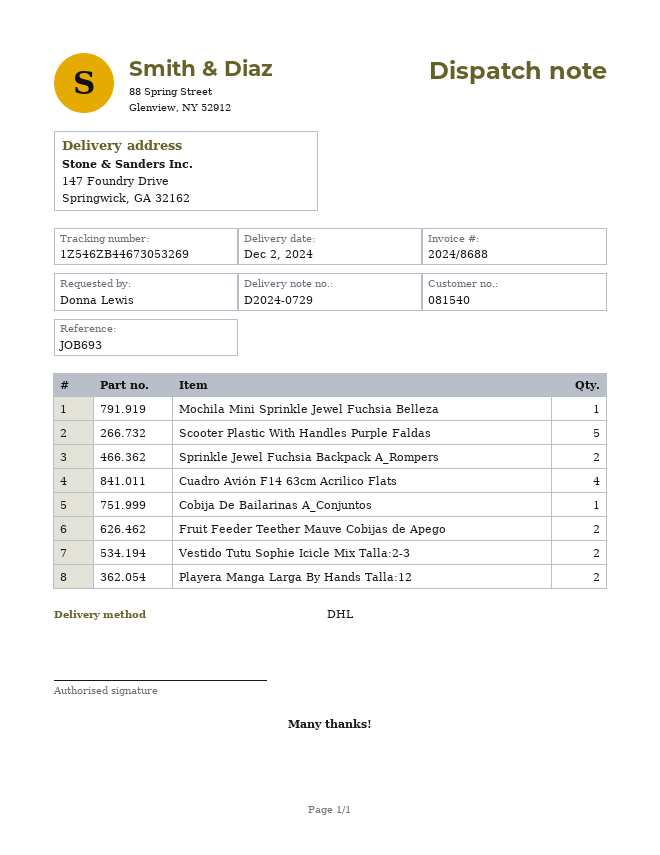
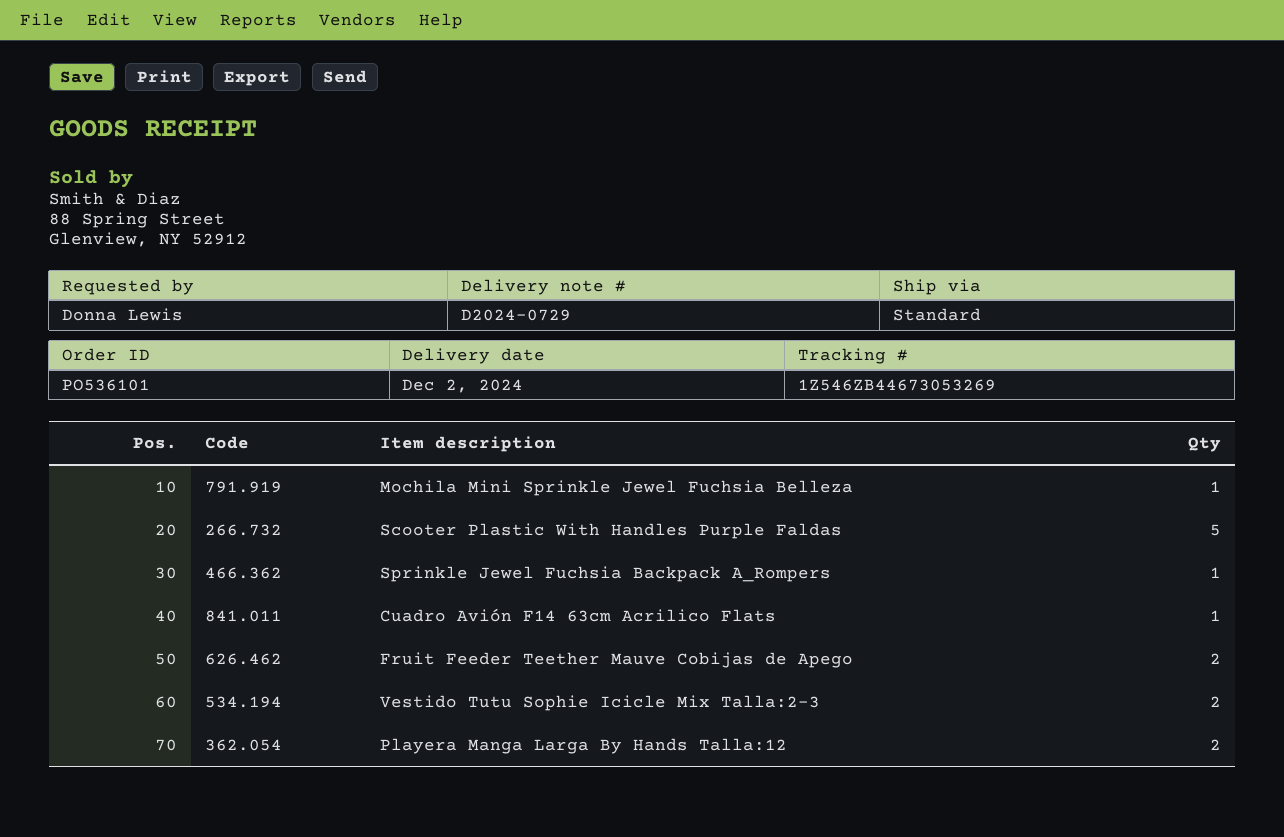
shipping method: DHL -> standard
Sprinkle Jewel Fuchsia Backpack A_Rompers: 2 -> 1
Cuadro Avión F14 63cm Acrilico Flats: 4 -> 1
Cobija De Bailarinas A_Conjuntos: 1 -> none

